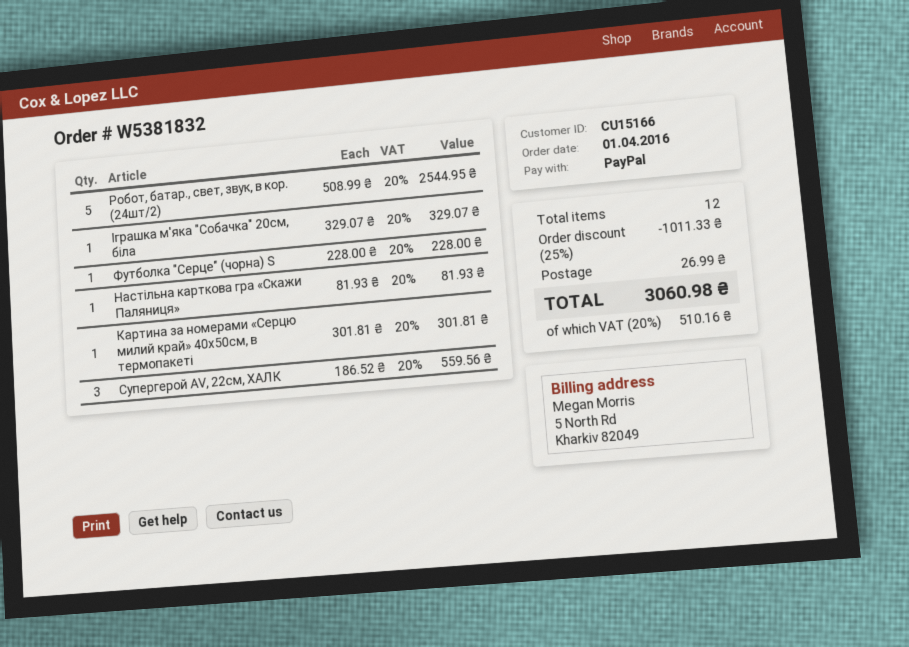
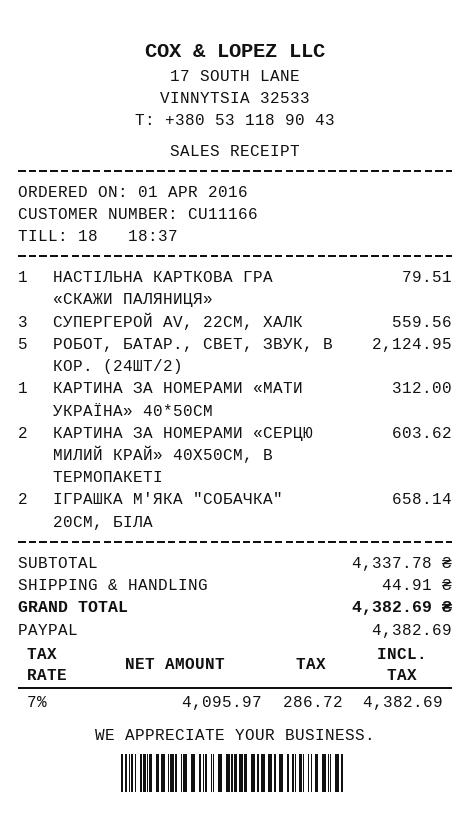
customer number: CU15166 -> CU11166
Робот, батар., свет, звук, в кор. (24шт/2): 5 for 2544.95 -> 5 for 2124.95
Іграшка м'яка "Собачка" 20см, біла: 1 for 329.07 -> 2 for 658.14
Футболка "Серце" (чорна) S: 1 for 228.00 -> none
Настільна карткова гра «Скажи Паляниця»: 1 for 81.93 -> 1 for 79.51
Картина за номерами «Серцю милий край» 40х50см, в термопакеті: 1 for 301.81 -> 2 for 603.62
КАРТИНА ЗА НОМЕРАМИ «МАТИ УКРАЇНА» 40*50СМ: none -> 1 for 312.00
discount: 25% = 1011.33 -> none
shipping: 26.99 -> 44.91
tax: 20% = 510.16 -> 7% = 286.72
total: 3060.98 -> 4382.69

